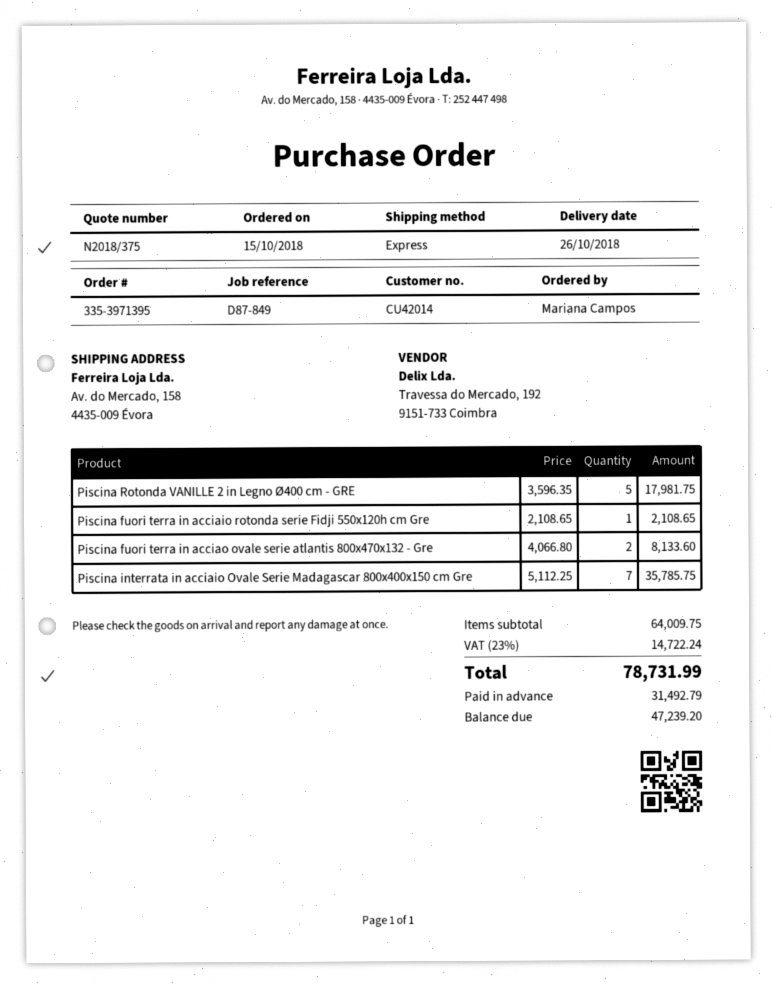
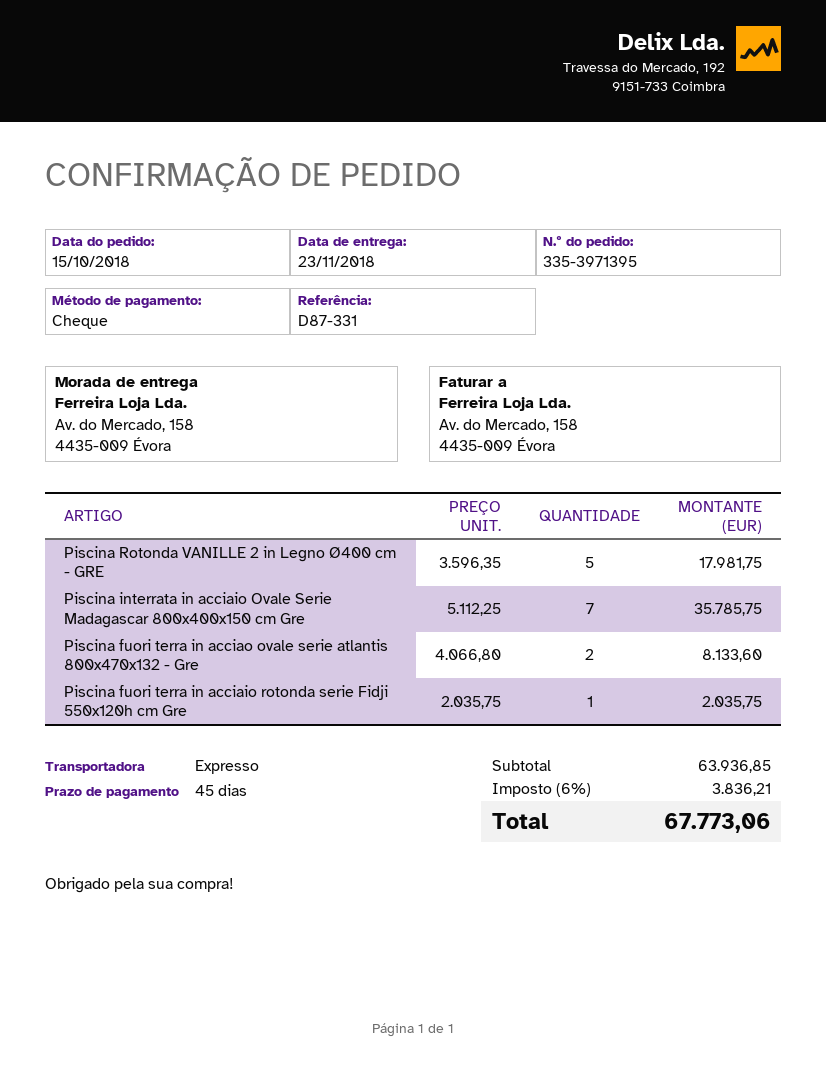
delivery date: 2018-10-26 -> 2018-11-23
reference: D87-849 -> D87-331
Piscina fuori terra in acciaio rotonda serie Fidji 550x120h cm Gre: 1 x 2108.65 = 2108.65 -> 1 x 2035.75 = 2035.75
subtotal: 64009.75 -> 63936.85
tax: 23% = 14722.24 -> 6% = 3836.21
total: 78731.99 -> 67773.06

